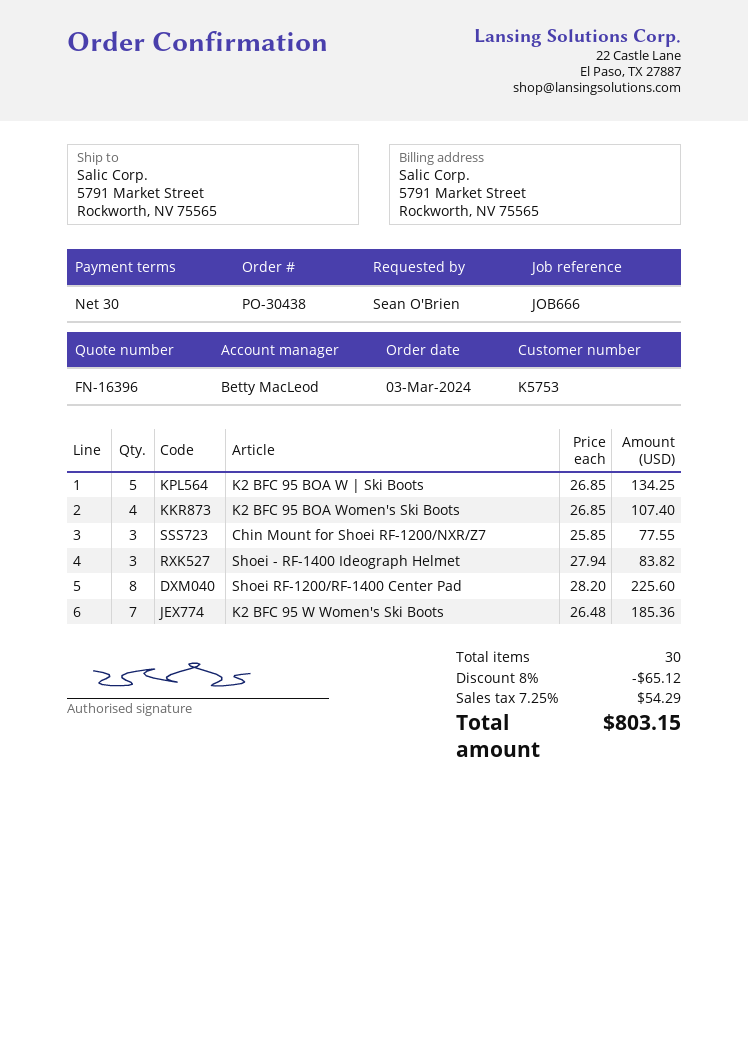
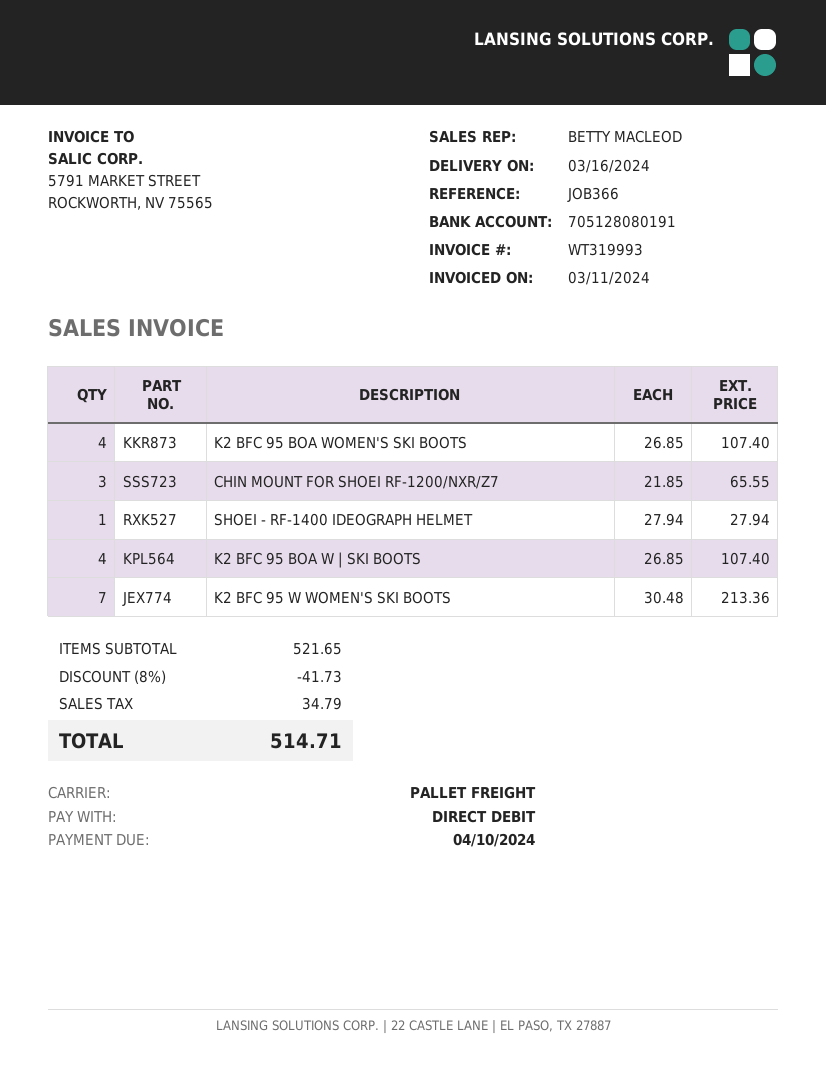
reference: JOB666 -> JOB366
K2 BFC 95 BOA W | Ski Boots: 5 x 26.85 = 134.25 -> 4 x 26.85 = 107.40
Chin Mount for Shoei RF-1200/NXR/Z7: 3 x 25.85 = 77.55 -> 3 x 21.85 = 65.55
Shoei - RF-1400 Ideograph Helmet: 3 x 27.94 = 83.82 -> 1 x 27.94 = 27.94
Shoei RF-1200/RF-1400 Center Pad: 8 x 28.20 = 225.60 -> none
K2 BFC 95 W Women's Ski Boots: 7 x 26.48 = 185.36 -> 7 x 30.48 = 213.36
discount: 8% = 65.12 -> 8% = 41.73
tax: 54.29 -> 34.79
total: 803.15 -> 514.71

